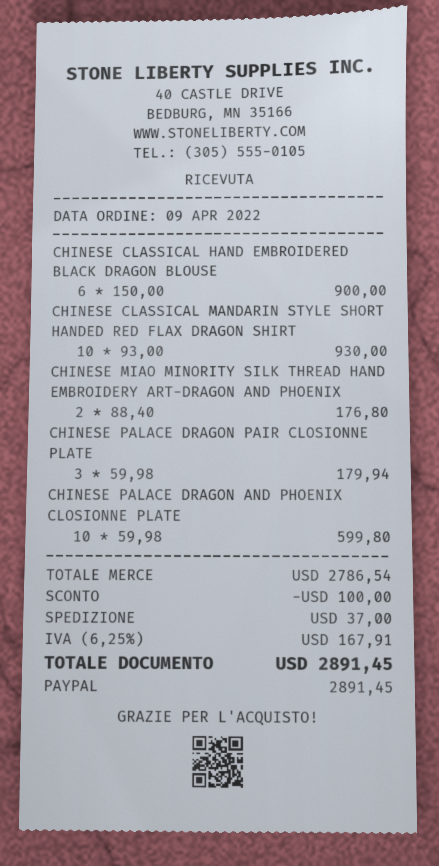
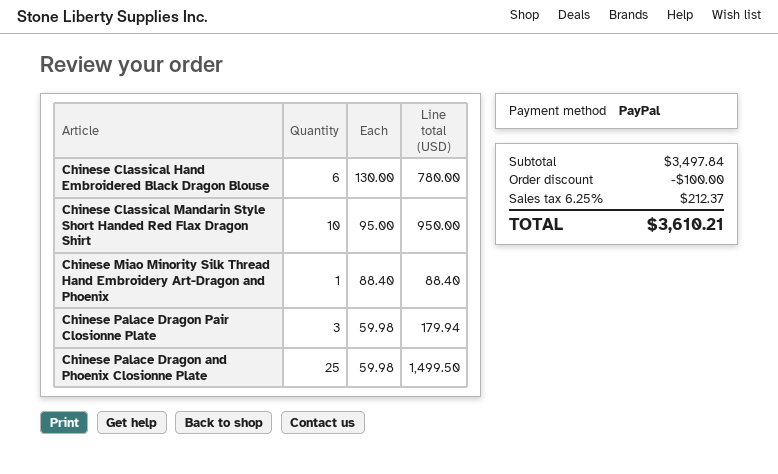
CHINESE CLASSICAL HAND EMBROIDERED BLACK DRAGON BLOUSE: 6 x 150.00 = 900.00 -> 6 x 130.00 = 780.00
CHINESE CLASSICAL MANDARIN STYLE SHORT HANDED RED FLAX DRAGON SHIRT: 10 x 93.00 = 930.00 -> 10 x 95.00 = 950.00
CHINESE MIAO MINORITY SILK THREAD HAND EMBROIDERY ART-DRAGON AND PHOENIX: 2 x 88.40 = 176.80 -> 1 x 88.40 = 88.40
CHINESE PALACE DRAGON AND PHOENIX CLOSIONNE PLATE: 10 x 59.98 = 599.80 -> 25 x 59.98 = 1499.50
subtotal: 2786.54 -> 3497.84
shipping: 37.00 -> none
tax: 6.25% = 167.91 -> 6.25% = 212.37
total: 2891.45 -> 3610.21

